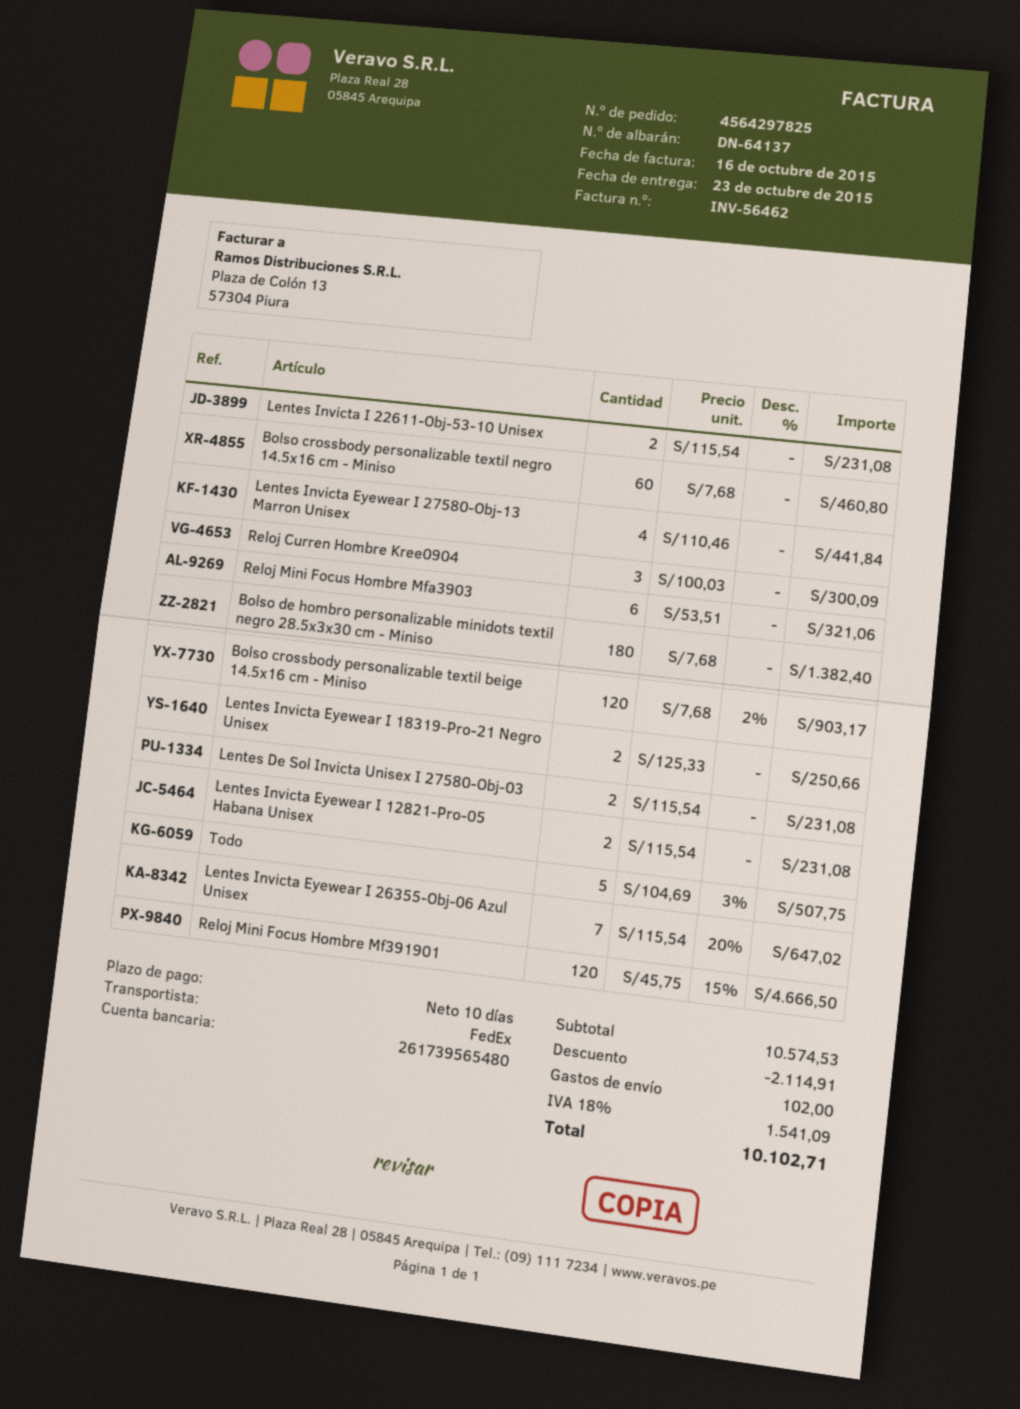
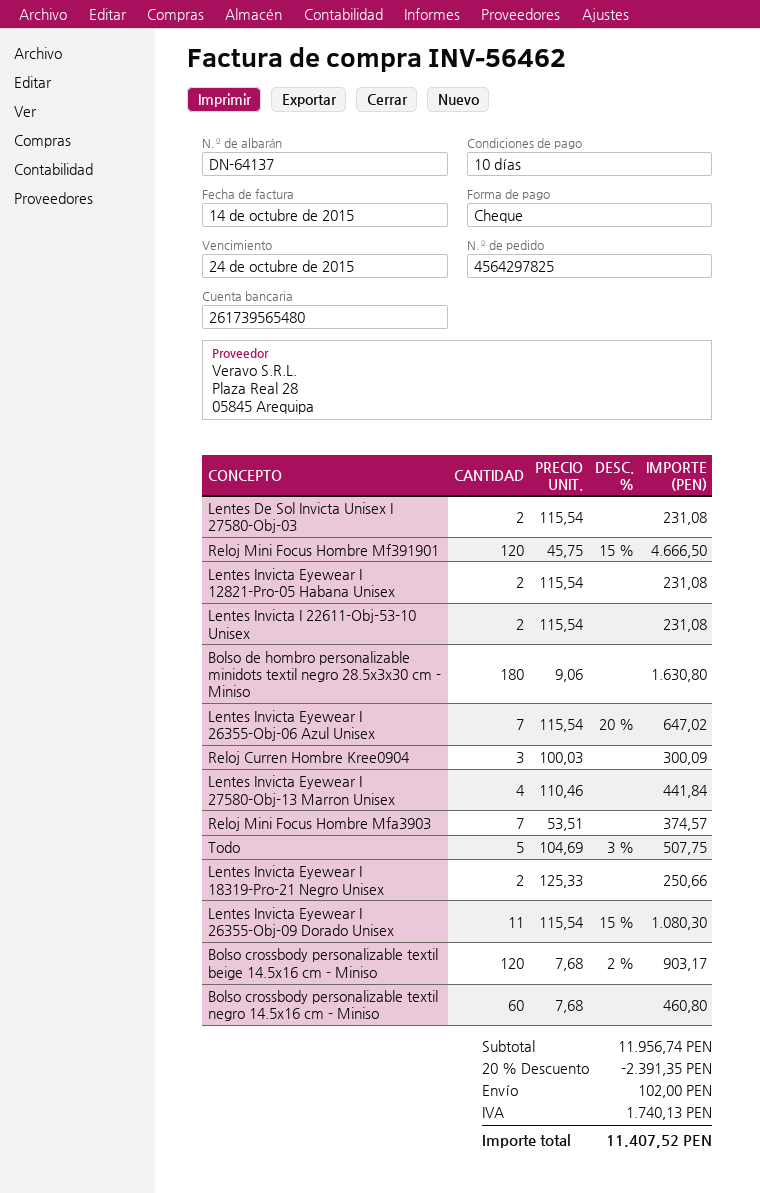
invoice date: 2015-10-16 -> 2015-10-14
Reloj Mini Focus Hombre Mfa3903: 6 x 53.51 = 321.06 -> 7 x 53.51 = 374.57
Bolso de hombro personalizable minidots textil negro 28.5x3x30 cm - Miniso: 180 x 7.68 = 1382.40 -> 180 x 9.06 = 1630.80
Lentes Invicta Eyewear I 26355-Obj-09 Dorado Unisex: none -> 11 x 115.54 - 15% = 1080.30
subtotal: 10574.53 -> 11956.74
discount: 2114.91 -> 2391.35
tax: 1541.09 -> 1740.13
total: 10102.71 -> 11407.52

